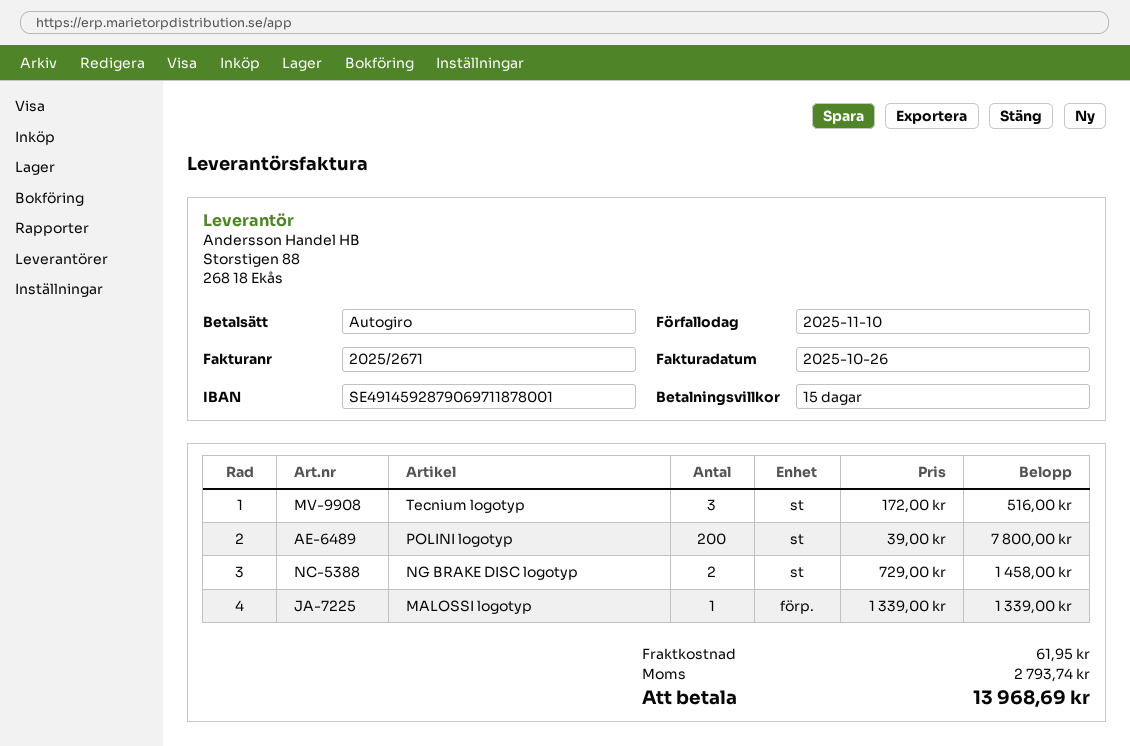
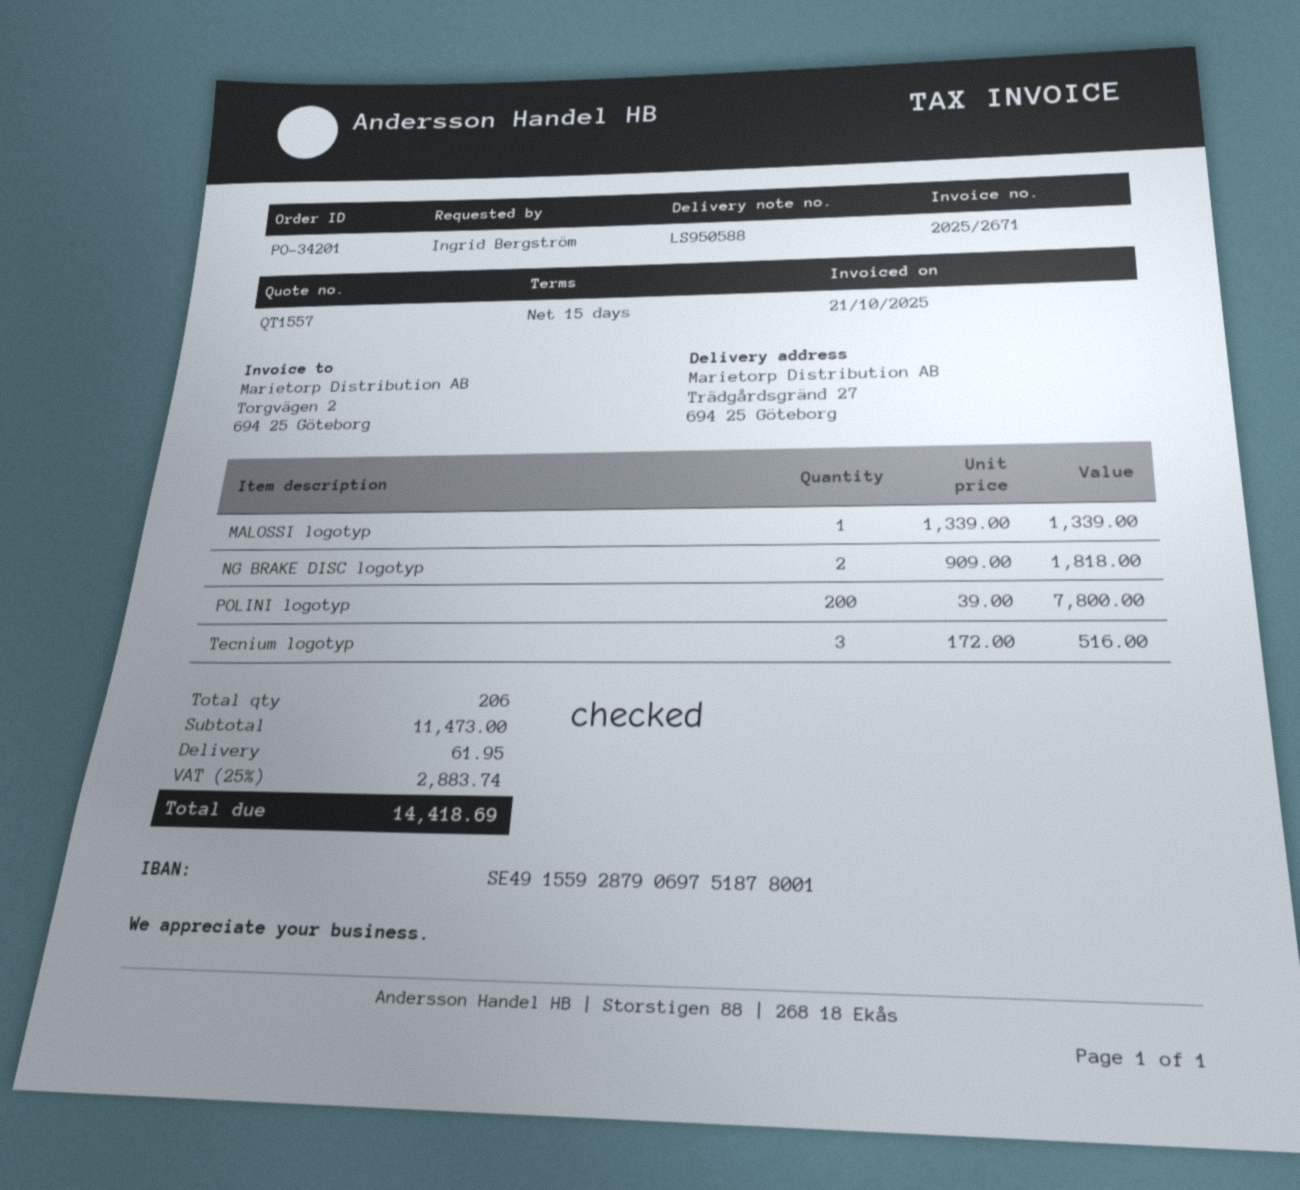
invoice date: 2025-10-26 -> 2025-10-21
bank account: SE4914592879069711878001 -> SE4915592879069751878001
NG BRAKE DISC logotyp: 2 x 729.00 = 1458.00 -> 2 x 909.00 = 1818.00
tax: 2793.74 -> 2883.74
total: 13968.69 -> 14418.69

